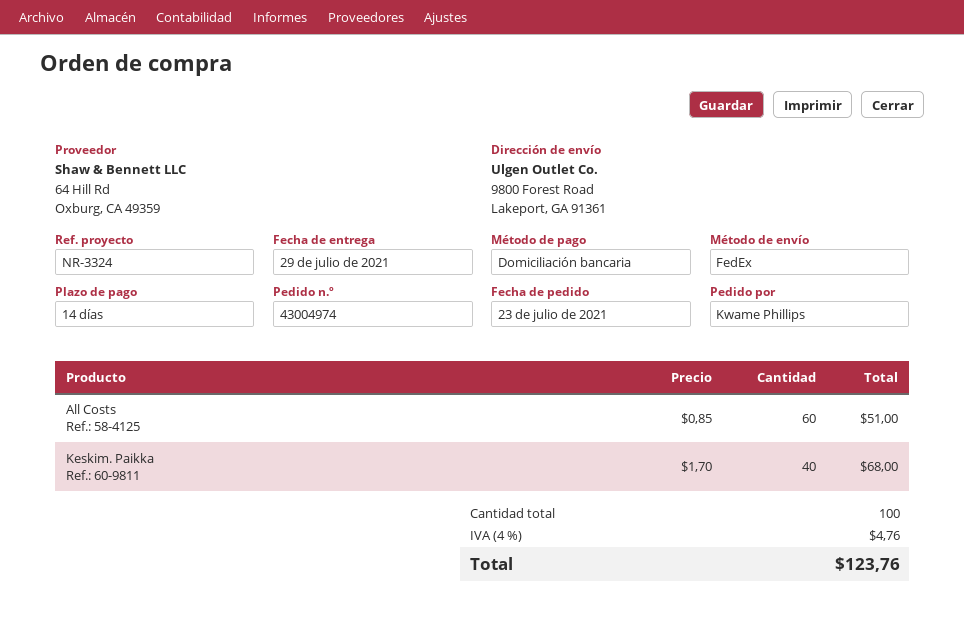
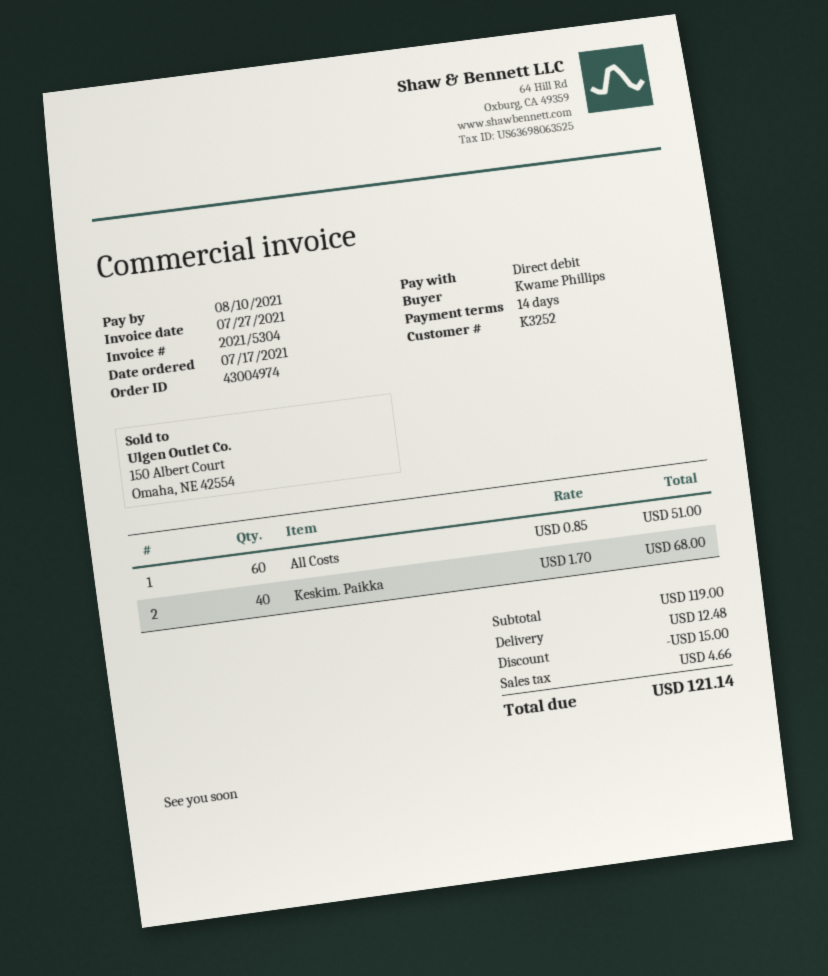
order date: 2021-07-23 -> 2021-07-17
discount: none -> 15.00
shipping: none -> 12.48
tax: 4.76 -> 4.66
total: 123.76 -> 121.14

